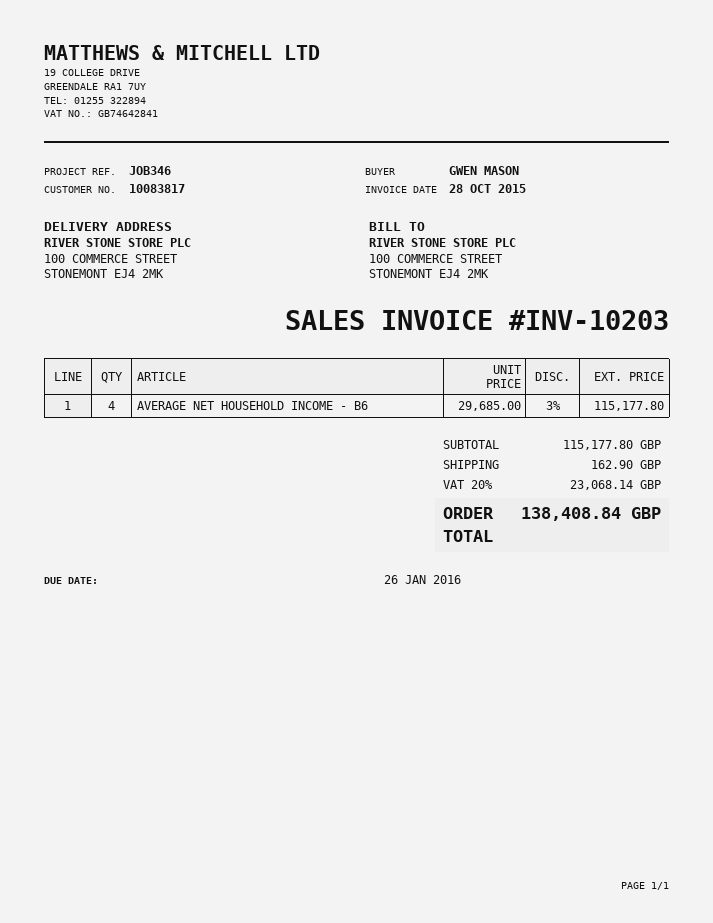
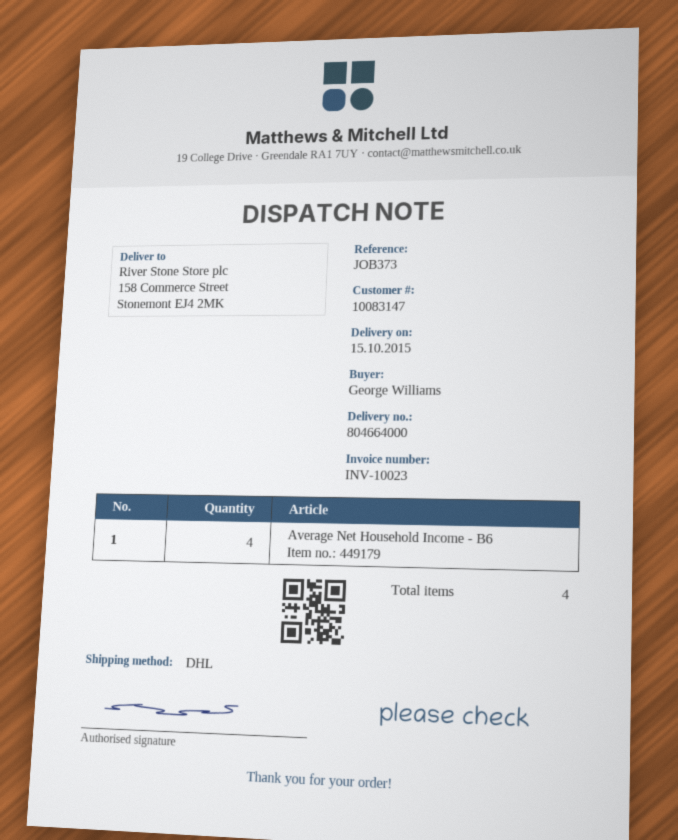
invoice number: INV-10203 -> INV-10023
customer number: 10083817 -> 10083147
reference: JOB346 -> JOB373
ordered by: GWEN MASON -> George Williams
ship to: 100 COMMERCE STREET, STONEMONT EJ4 2MK -> 158 Commerce Street, Stonemont EJ4 2MK

